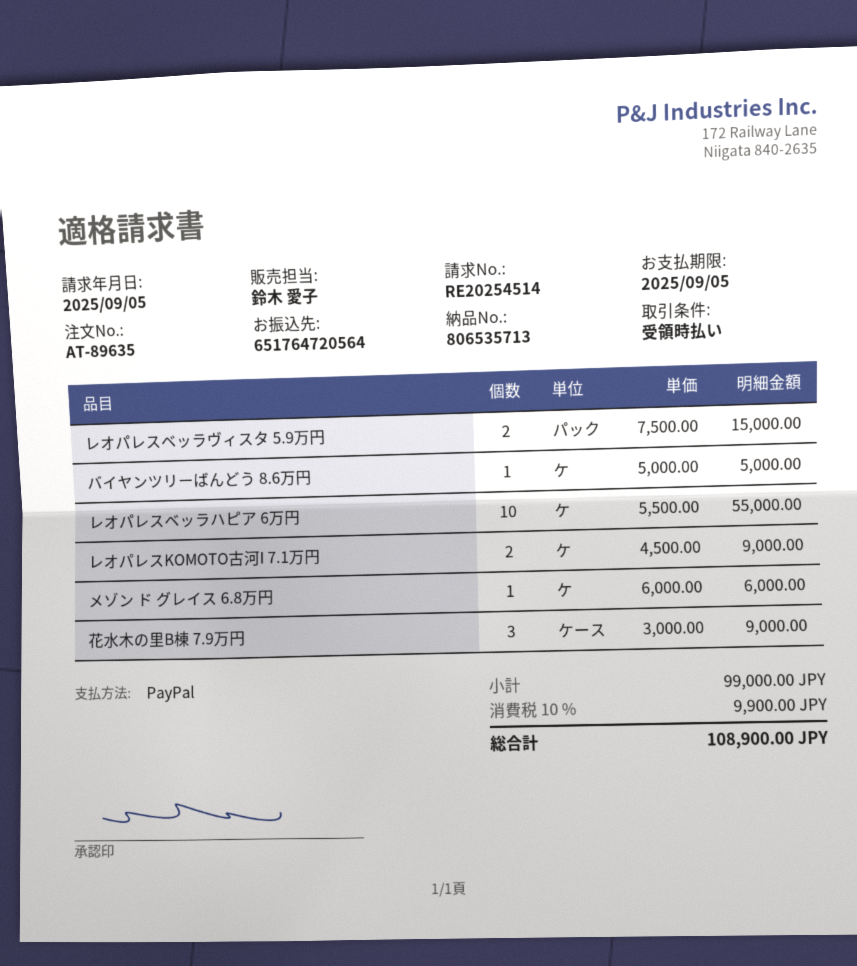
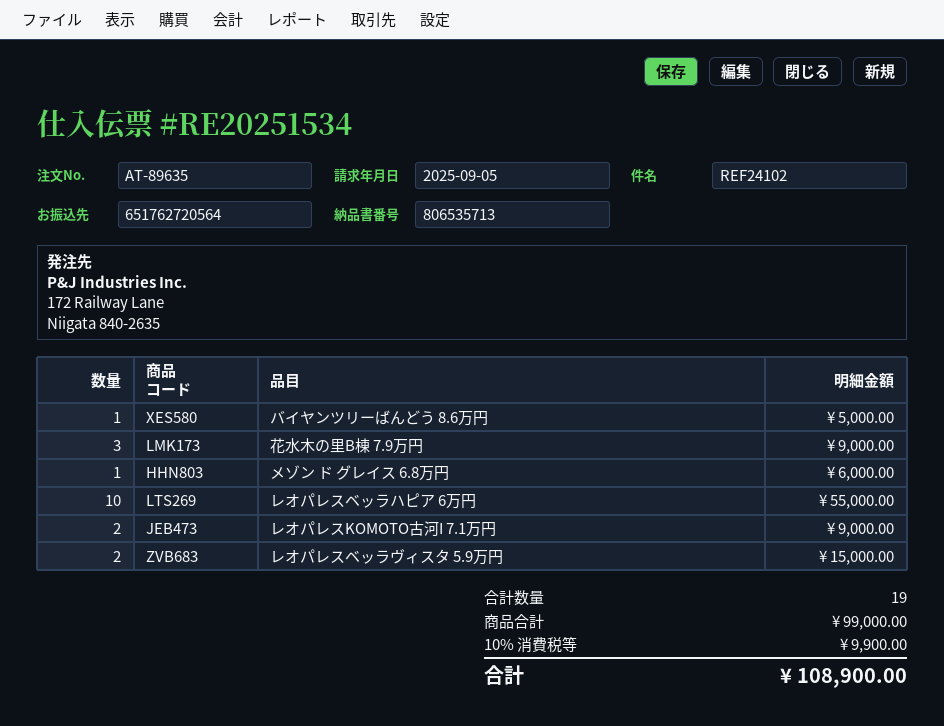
invoice number: RE20254514 -> RE20251534
bank account: 651764720564 -> 651762720564

